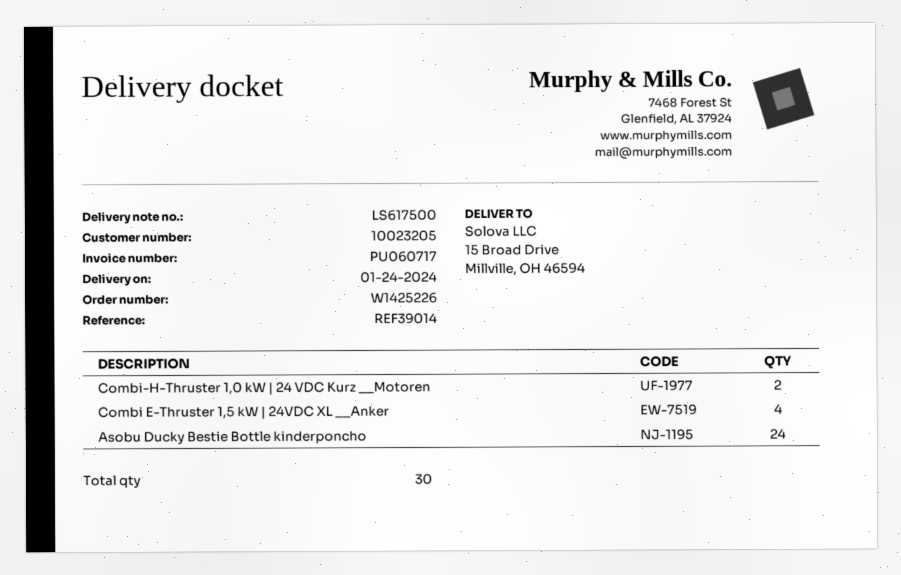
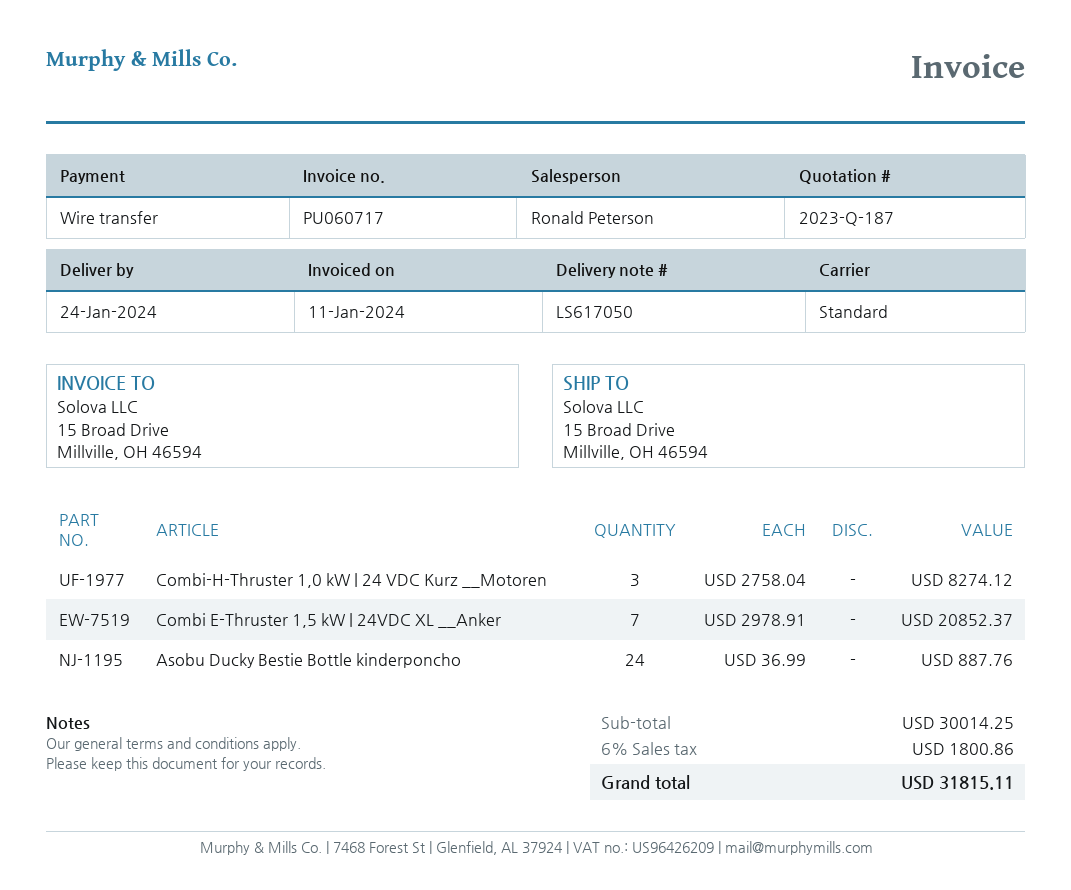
delivery note number: LS617500 -> LS617050
Combi-H-Thruster 1,0 kW | 24 VDC Kurz __Motoren: 2 -> 3
Combi E-Thruster 1,5 kW | 24VDC XL __Anker: 4 -> 7

